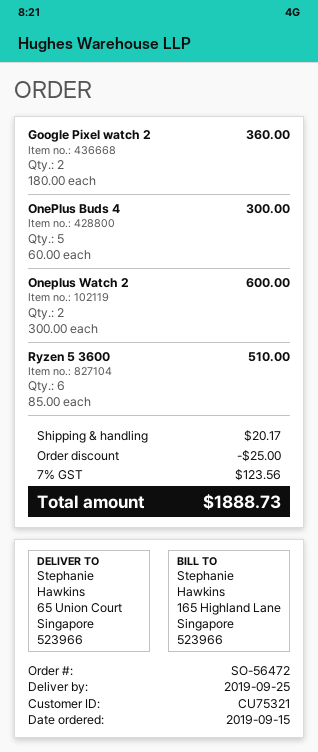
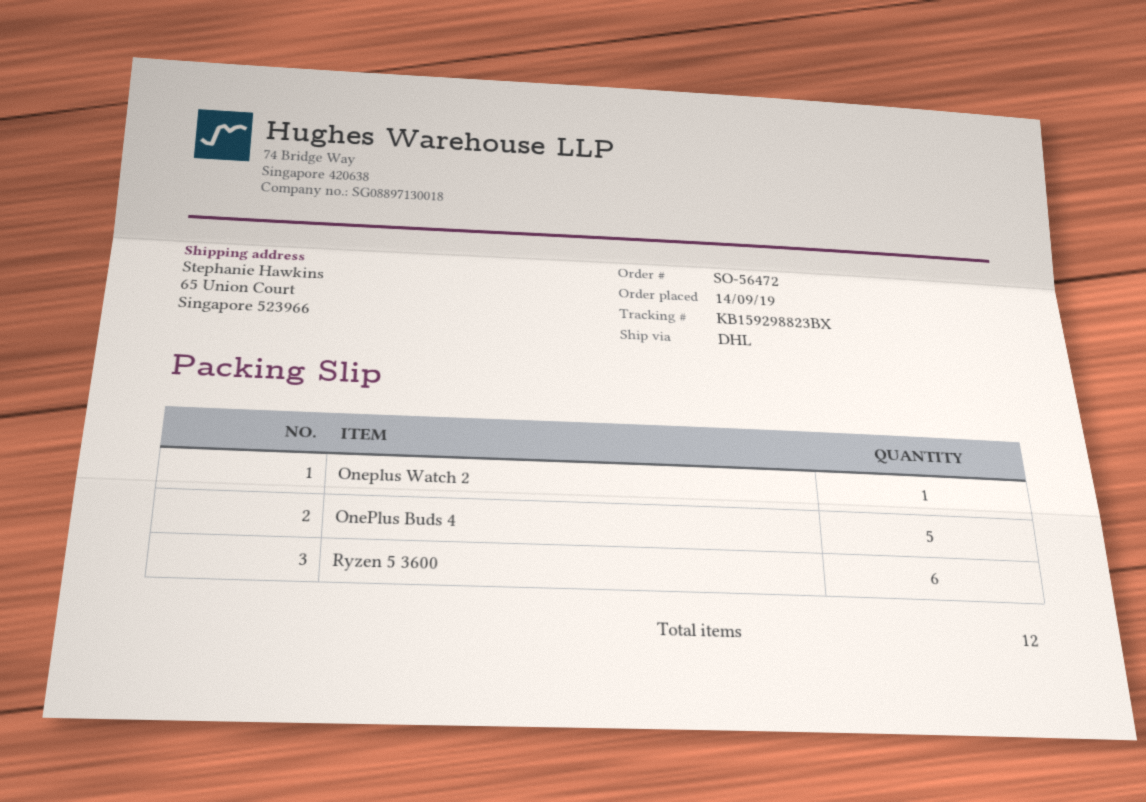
order date: 2019-09-15 -> 2019-09-14
Google Pixel watch 2: 2 -> none
Oneplus Watch 2: 2 -> 1

